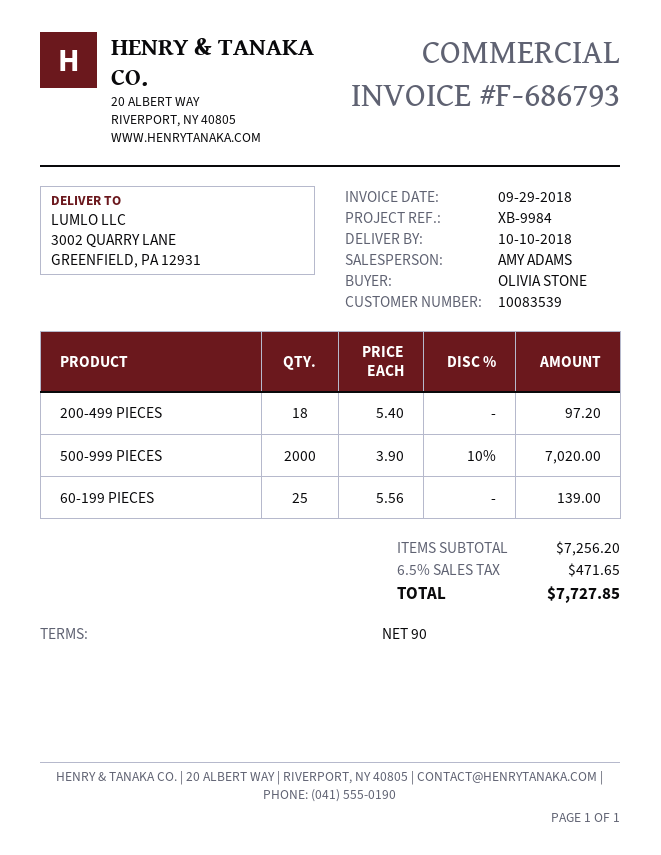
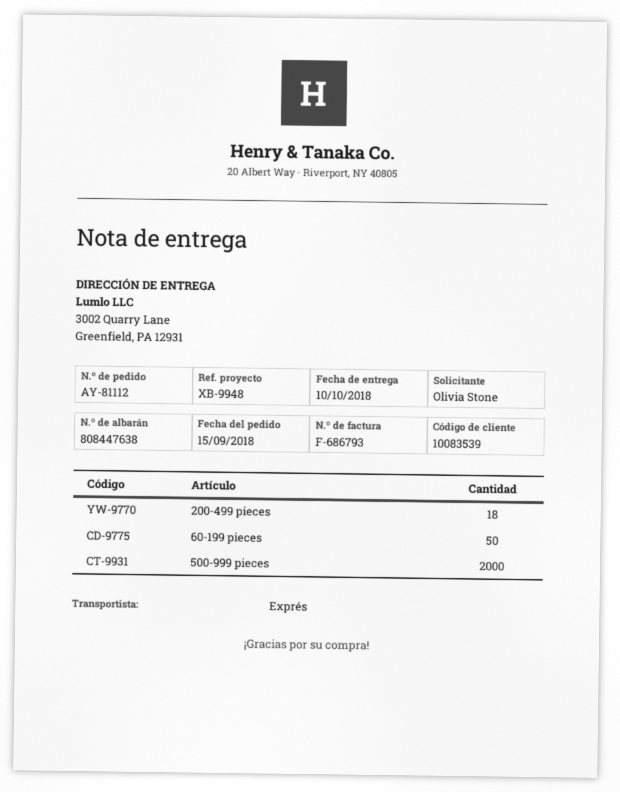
reference: XB-9984 -> XB-9948
60-199 PIECES: 25 -> 50

